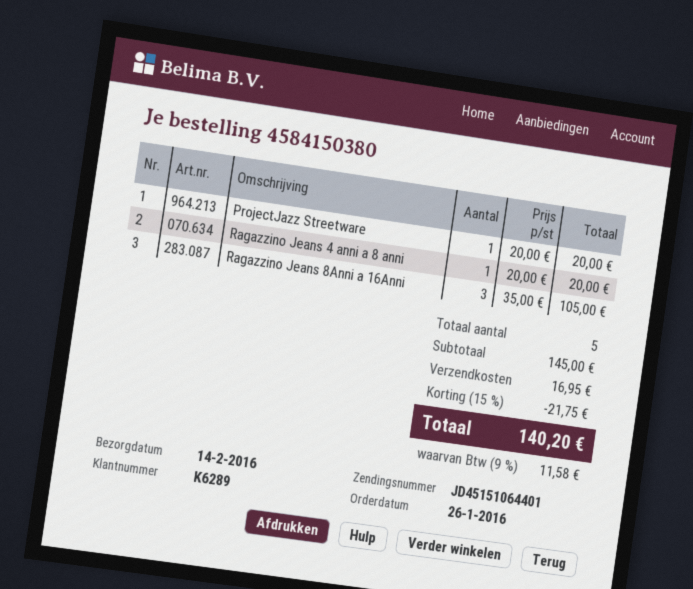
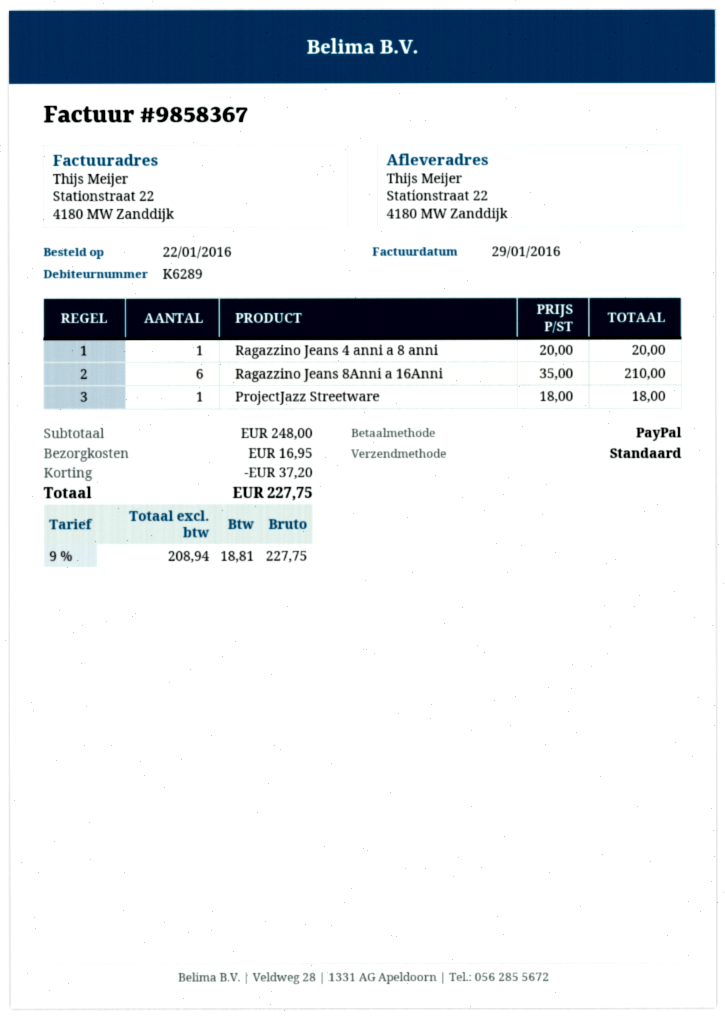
order date: 2016-01-26 -> 2016-01-22
ProjectJazz Streetware: 1 x 20.00 = 20.00 -> 1 x 18.00 = 18.00
Ragazzino Jeans 8Anni a 16Anni: 3 x 35.00 = 105.00 -> 6 x 35.00 = 210.00
subtotal: 145.00 -> 248.00
discount: 21.75 -> 37.20
tax: 9% = 11.58 -> 9% = 18.81
total: 140.20 -> 227.75

